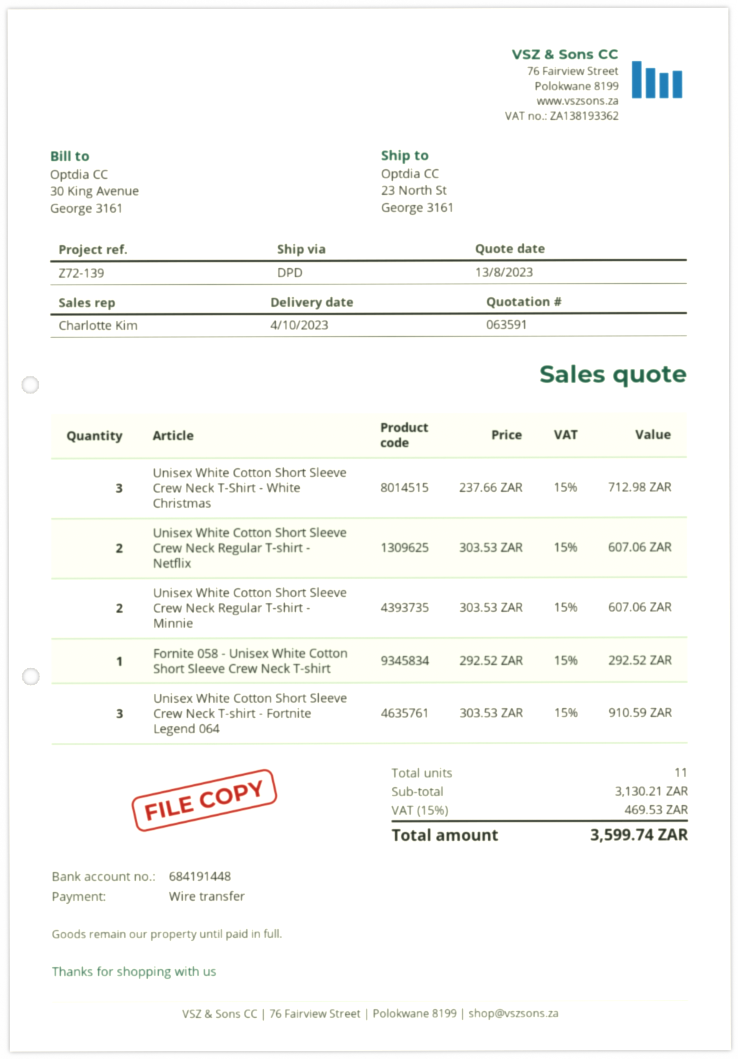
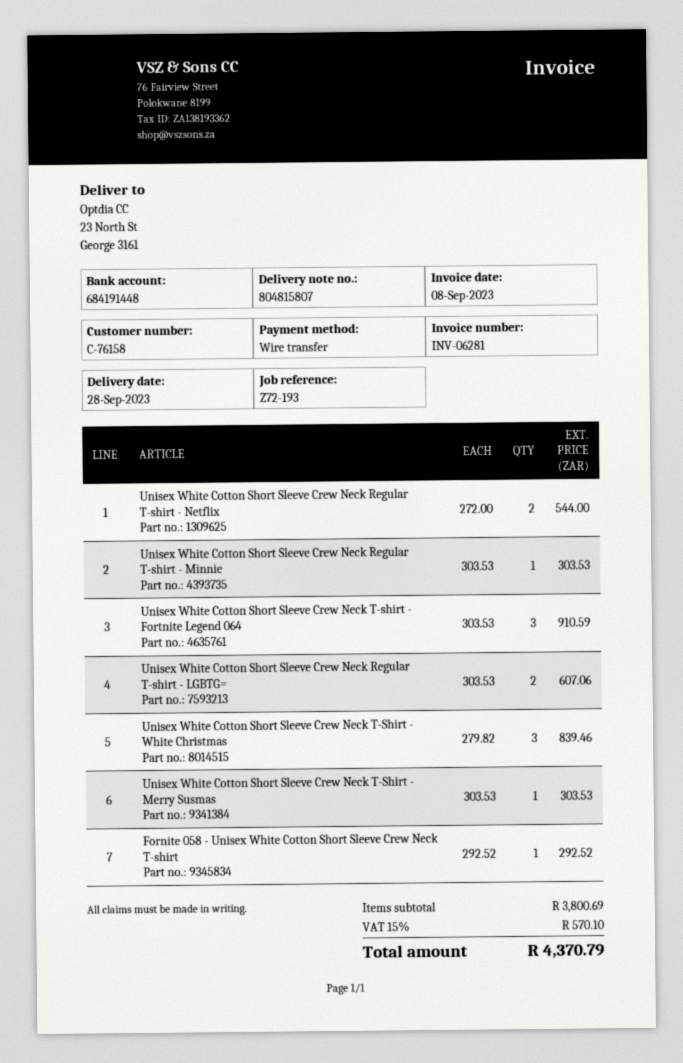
delivery date: 2023-10-04 -> 2023-09-28
reference: Z72-139 -> Z72-193
Unisex White Cotton Short Sleeve Crew Neck T-Shirt - White Christmas: 3 x 237.66 = 712.98 -> 3 x 279.82 = 839.46
Unisex White Cotton Short Sleeve Crew Neck Regular T-shirt - Netflix: 2 x 303.53 = 607.06 -> 2 x 272.00 = 544.00
Unisex White Cotton Short Sleeve Crew Neck Regular T-shirt - Minnie: 2 x 303.53 = 607.06 -> 1 x 303.53 = 303.53
Unisex White Cotton Short Sleeve Crew Neck Regular T-shirt - LGBTG=: none -> 2 x 303.53 = 607.06
Unisex White Cotton Short Sleeve Crew Neck T-Shirt - Merry Susmas: none -> 1 x 303.53 = 303.53
subtotal: 3130.21 -> 3800.69
tax: 15% = 469.53 -> 15% = 570.10
total: 3599.74 -> 4370.79

